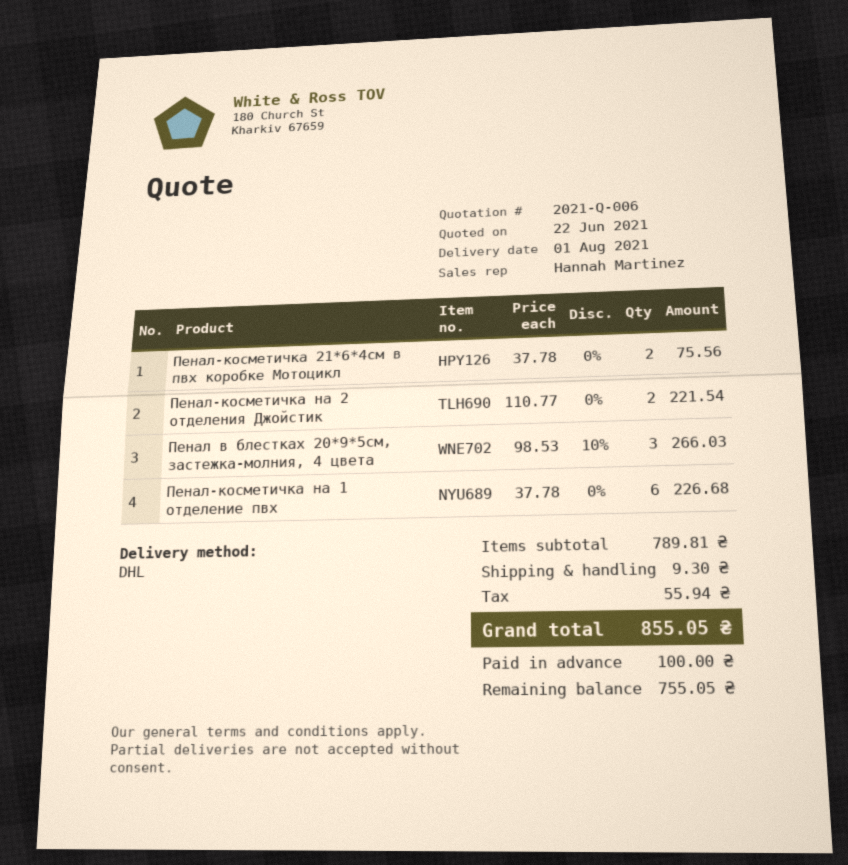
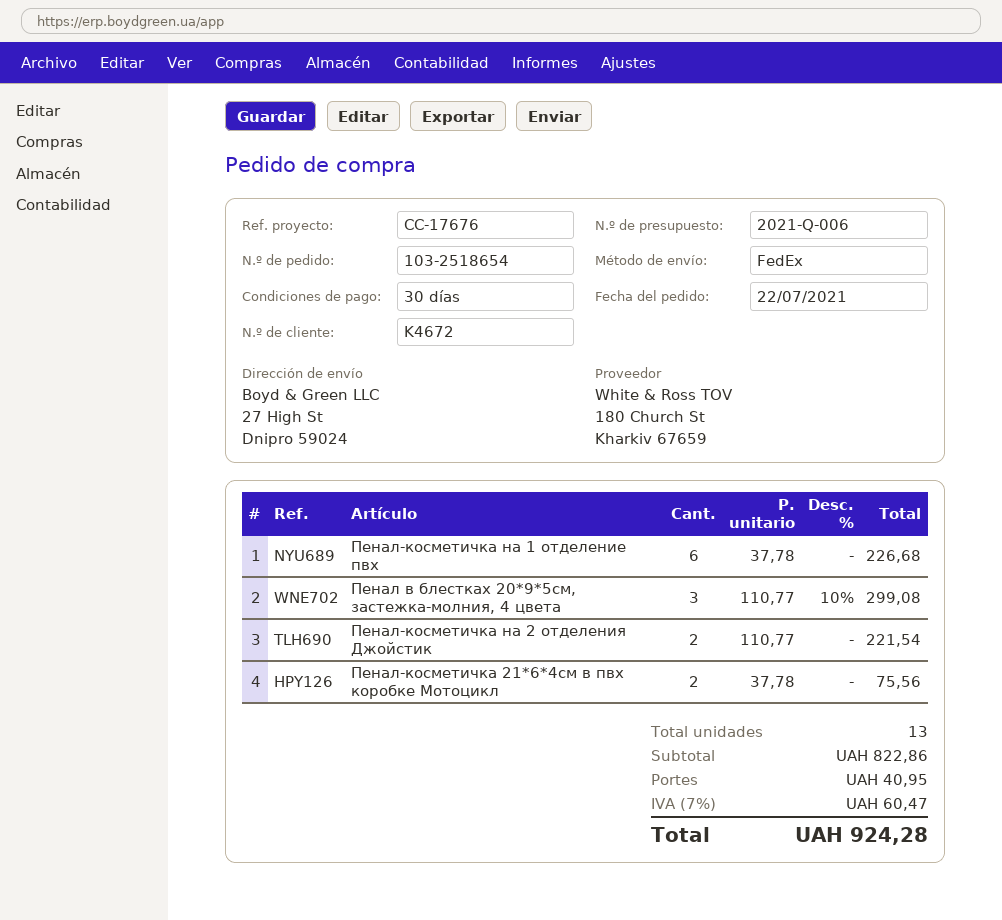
shipping method: DHL -> FedEx
Пенал в блестках 20*9*5см, застежка-молния, 4 цвета: 3 x 98.53 - 10% = 266.03 -> 3 x 110.77 - 10% = 299.08
subtotal: 789.81 -> 822.86
shipping: 9.30 -> 40.95
tax: 55.94 -> 60.47
total: 855.05 -> 924.28

